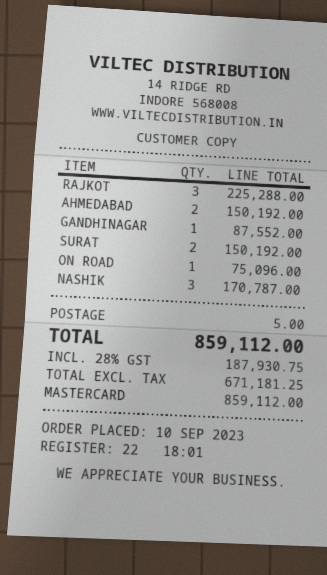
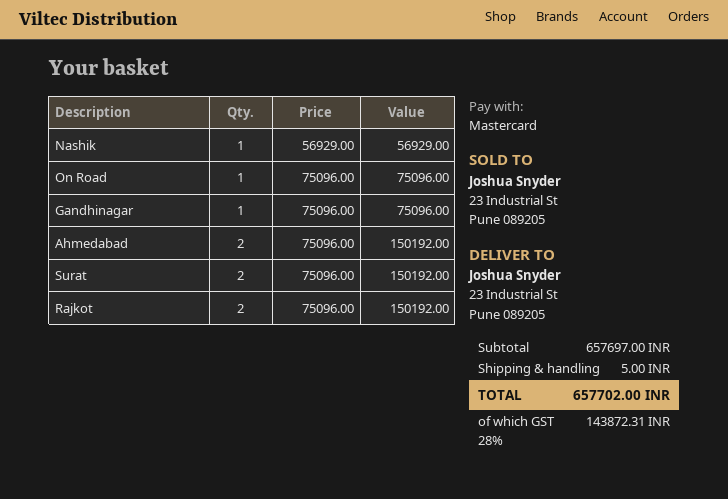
RAJKOT: 3 for 225288.00 -> 2 for 150192.00
GANDHINAGAR: 1 for 87552.00 -> 1 for 75096.00
NASHIK: 3 for 170787.00 -> 1 for 56929.00
tax: 28% = 187930.75 -> 28% = 143872.31
total: 859112.00 -> 657702.00

